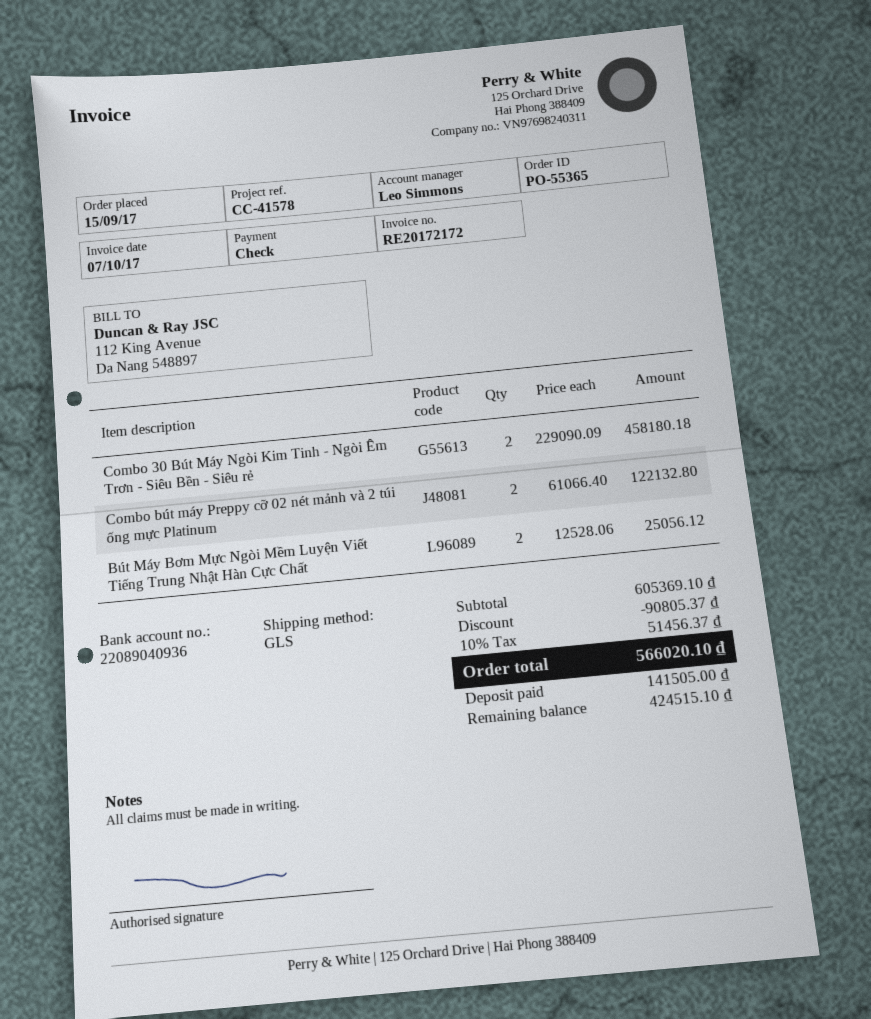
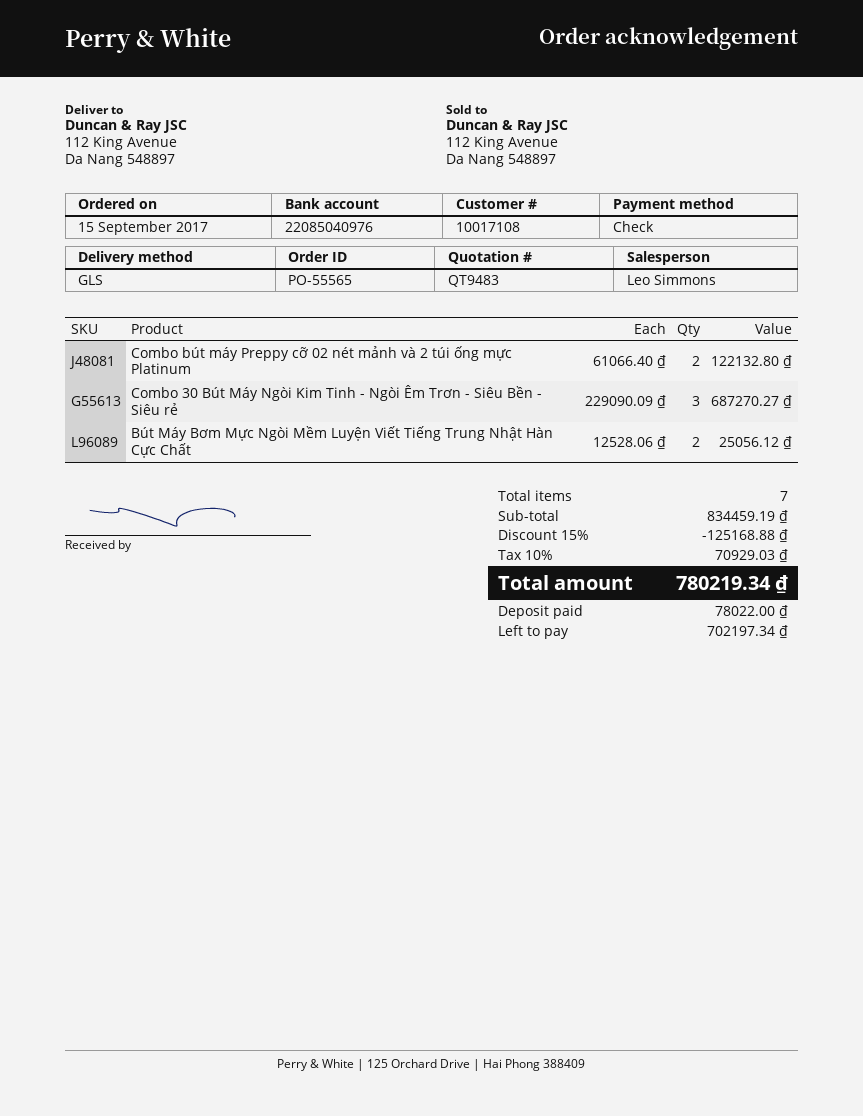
order number: PO-55365 -> PO-55565
bank account: 22089040936 -> 22085040976
Combo 30 Bút Máy Ngòi Kim Tinh - Ngòi Êm Trơn - Siêu Bền - Siêu rẻ: 2 x 229090.09 = 458180.18 -> 3 x 229090.09 = 687270.27
subtotal: 605369.10 -> 834459.19
discount: 90805.37 -> 125168.88
tax: 10% = 51456.37 -> 10% = 70929.03
total: 566020.10 -> 780219.34
deposit: 141505.00 -> 78022.00
balance: 424515.10 -> 702197.34

